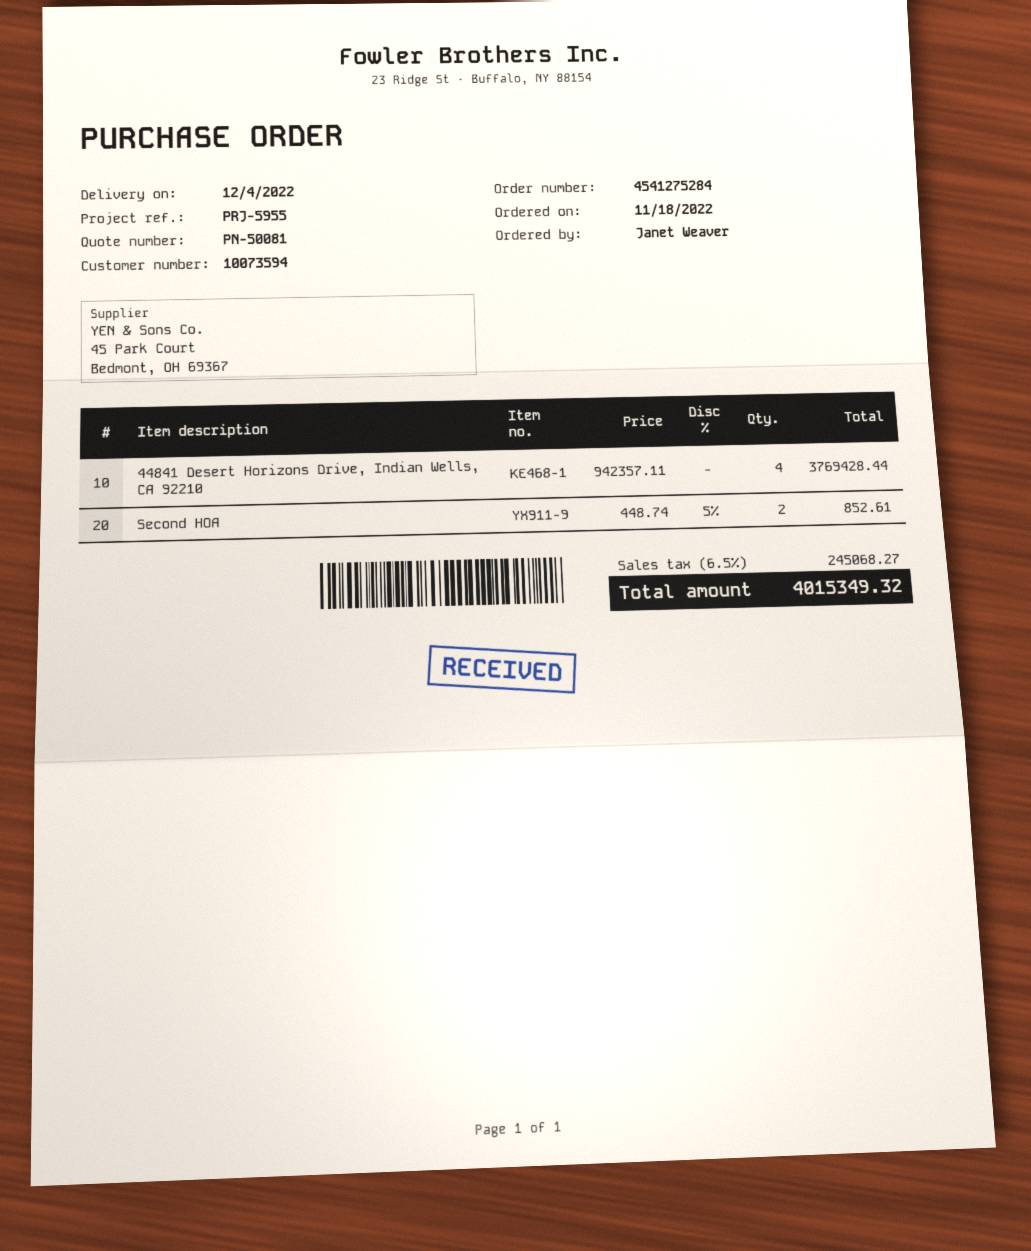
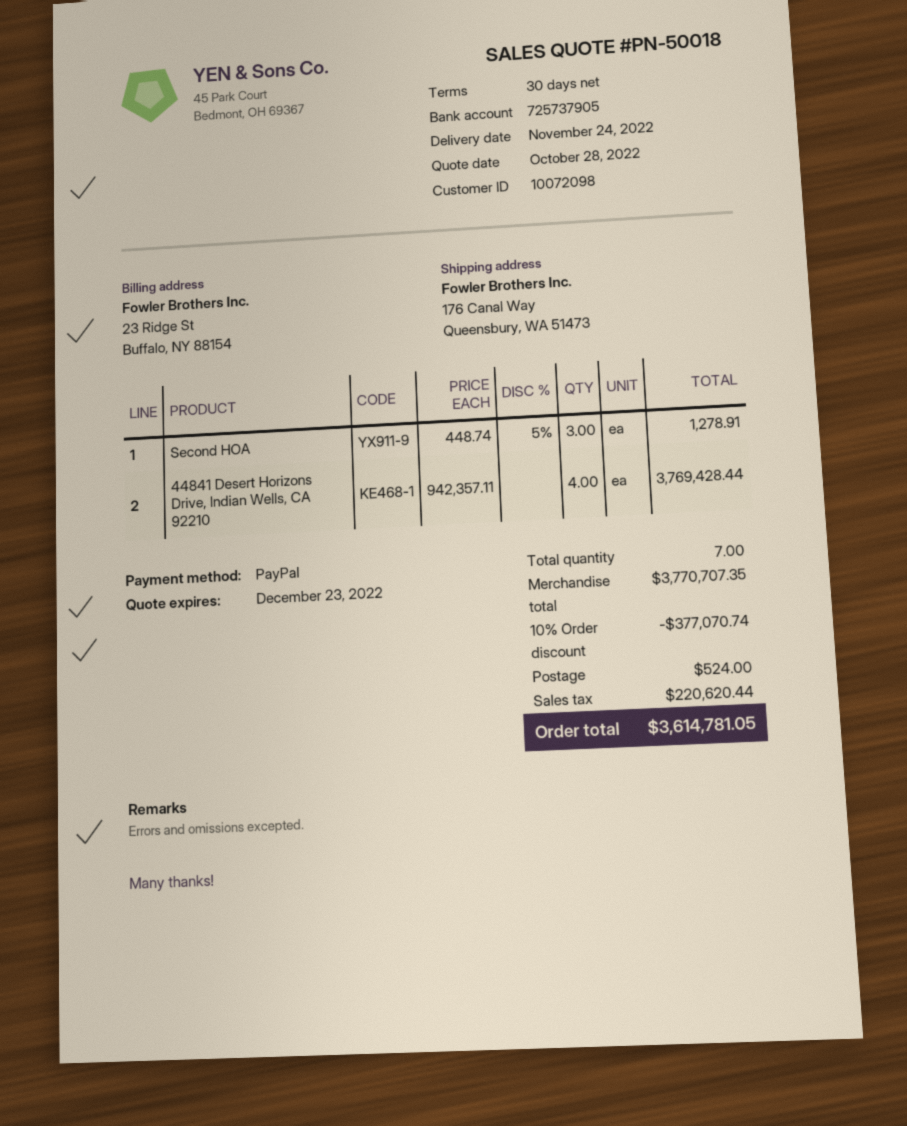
quote number: PN-50081 -> PN-50018
delivery date: 2022-12-04 -> 2022-11-24
customer number: 10073594 -> 10072098
Second HOA: 2 x 448.74 - 5% = 852.61 -> 3 x 448.74 - 5% = 1278.91
discount: none -> 10% = 377070.74
shipping: none -> 524.00
tax: 245068.27 -> 220620.44
total: 4015349.32 -> 3614781.05

